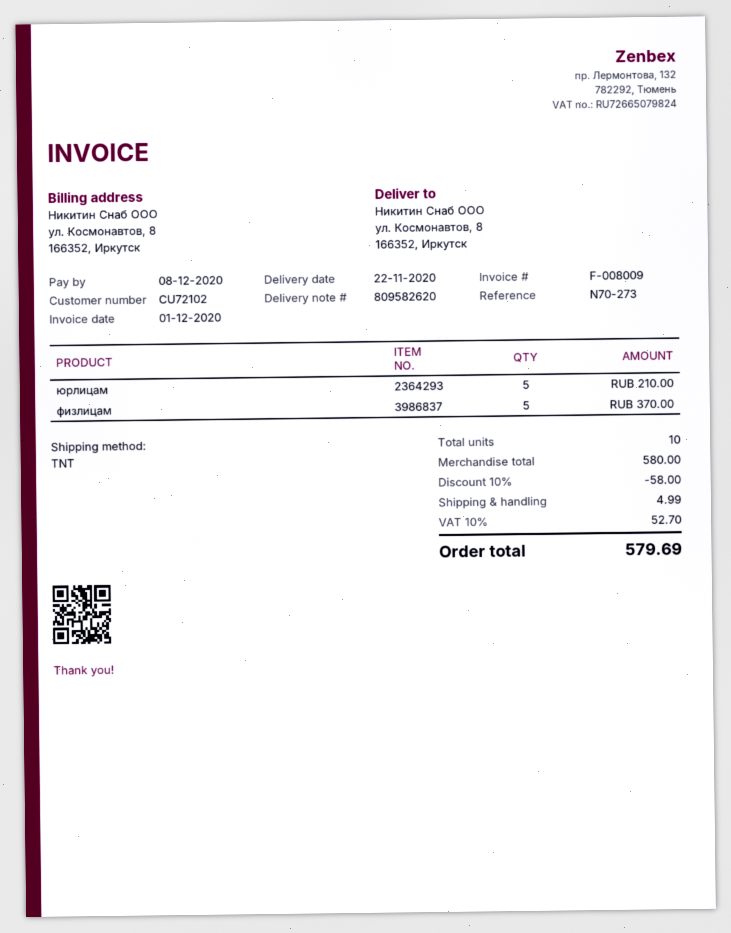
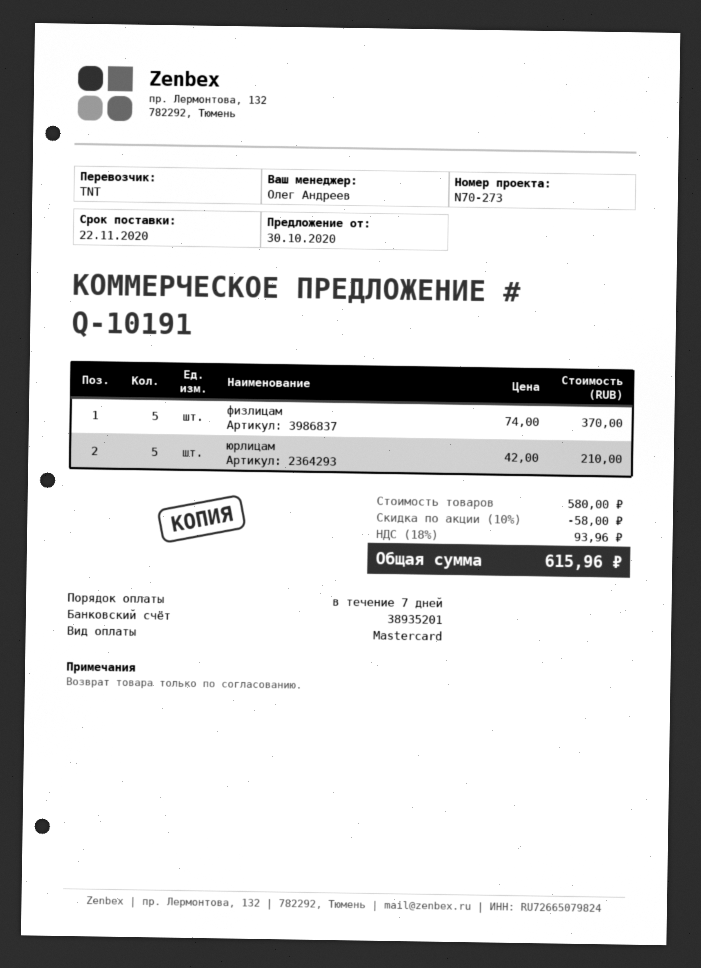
shipping: 4.99 -> none
tax: 10% = 52.70 -> 18% = 93.96
total: 579.69 -> 615.96

